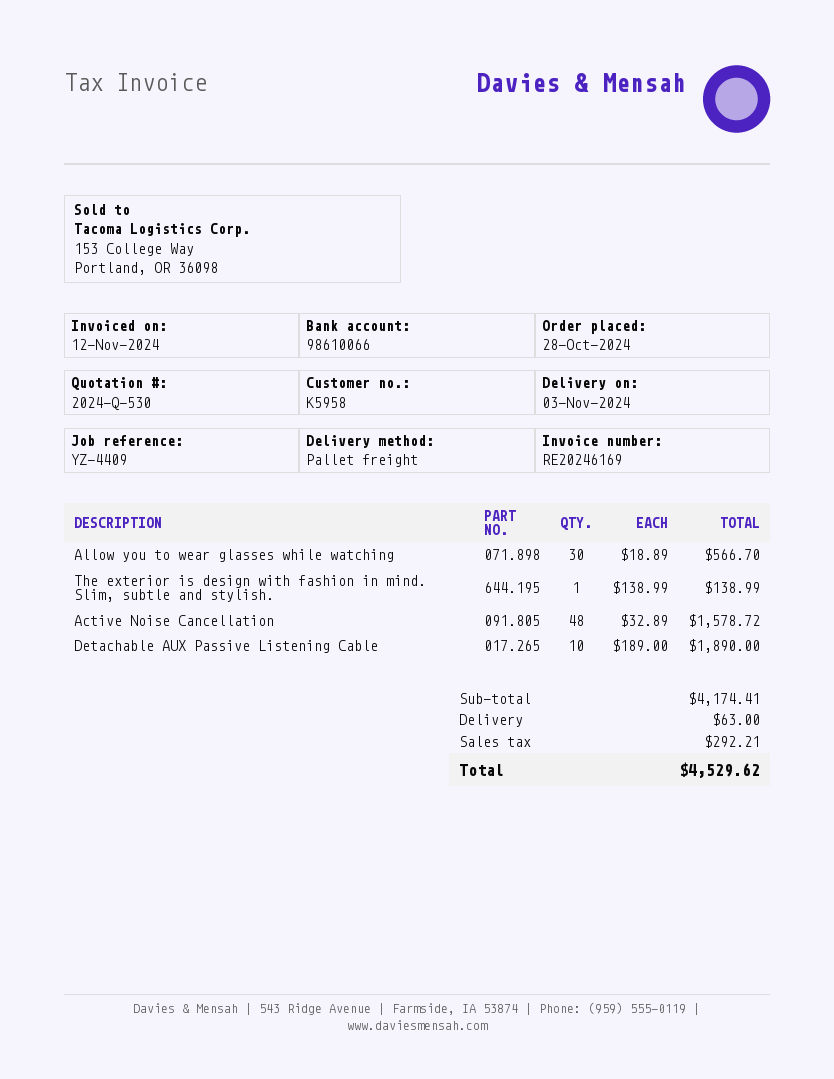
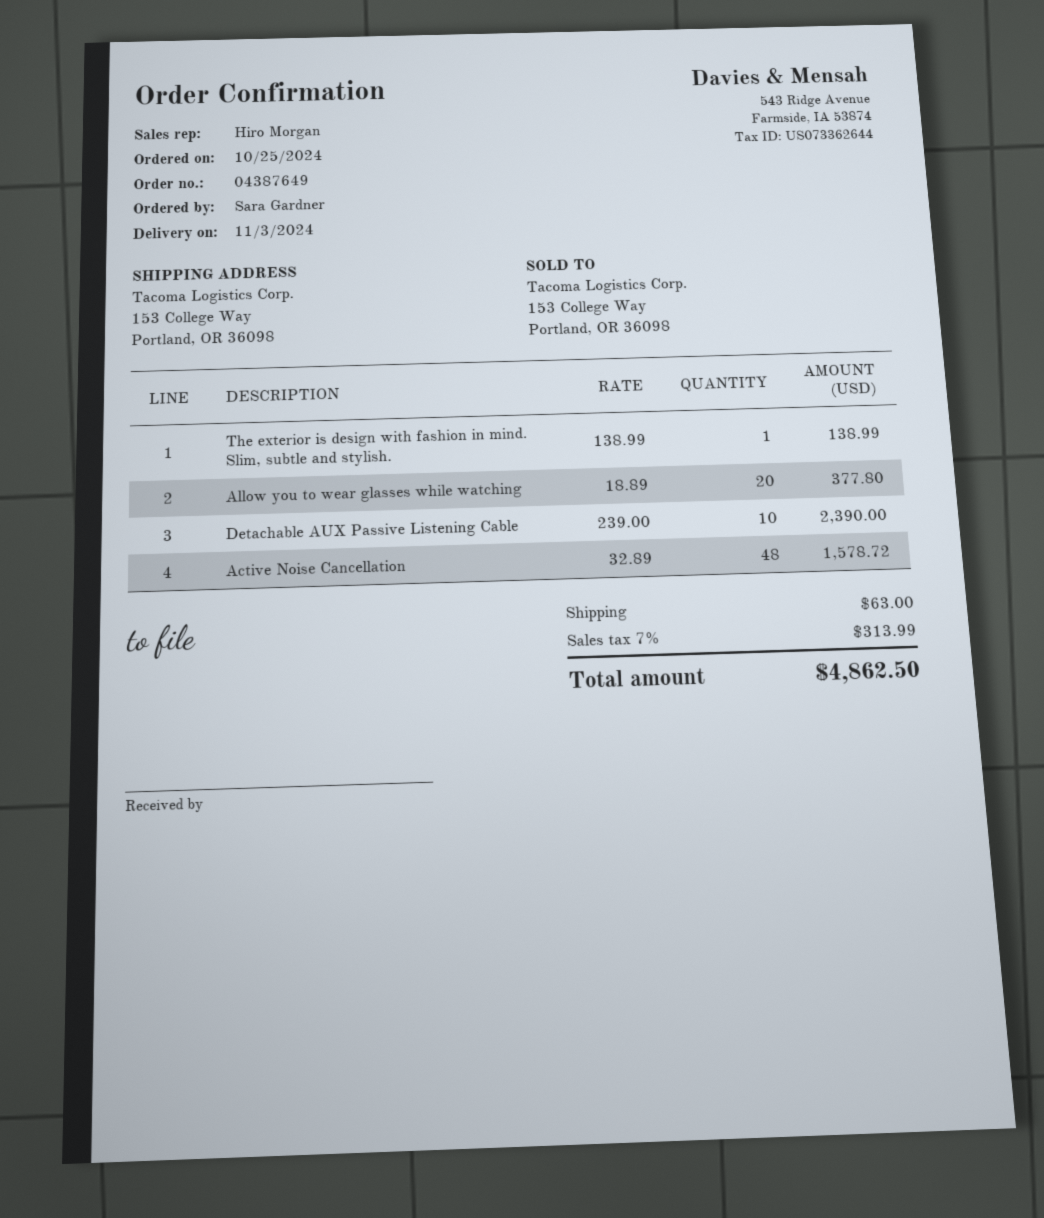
order date: 2024-10-28 -> 2024-10-25
Allow you to wear glasses while watching: 30 x 18.89 = 566.70 -> 20 x 18.89 = 377.80
Detachable AUX Passive Listening Cable: 10 x 189.00 = 1890.00 -> 10 x 239.00 = 2390.00
tax: 292.21 -> 313.99
total: 4529.62 -> 4862.50

